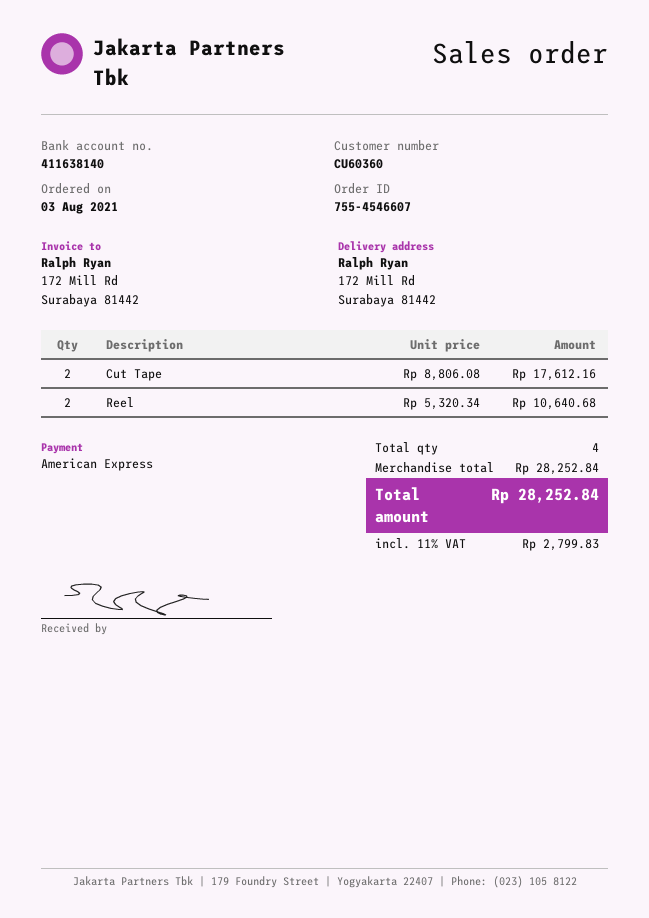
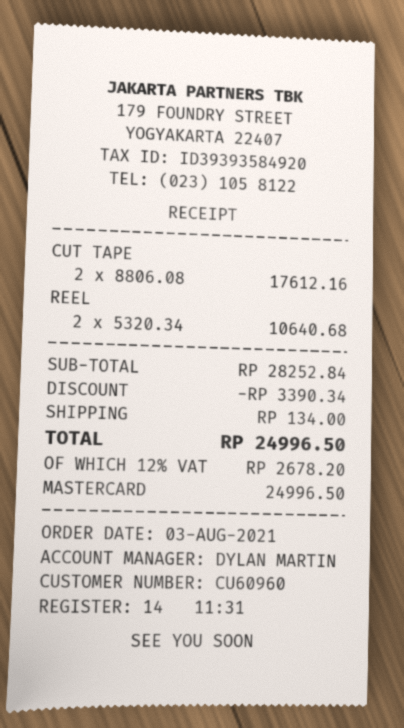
customer number: CU60360 -> CU60960
payment method: American Express -> Mastercard
discount: none -> 3390.34
shipping: none -> 134.00
tax: 11% = 2799.83 -> 12% = 2678.20
total: 28252.84 -> 24996.50

